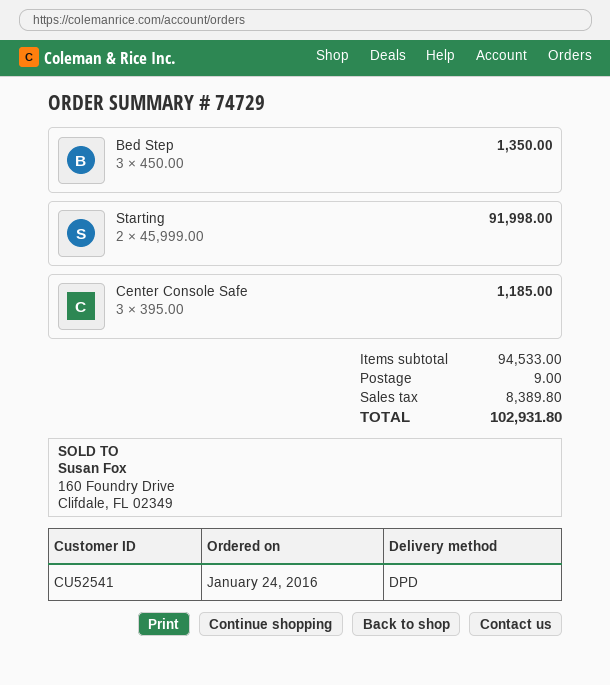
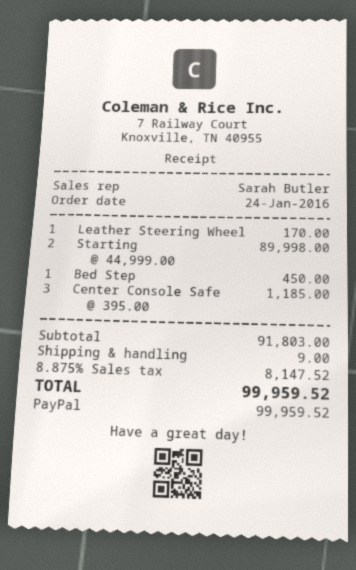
Bed Step: 3 x 450.00 = 1350.00 -> 1 x 450.00 = 450.00
Starting: 2 x 45999.00 = 91998.00 -> 2 x 44999.00 = 89998.00
Leather Steering Wheel: none -> 1 x 170.00 = 170.00
subtotal: 94533.00 -> 91803.00
tax: 8389.80 -> 8147.52
total: 102931.80 -> 99959.52

